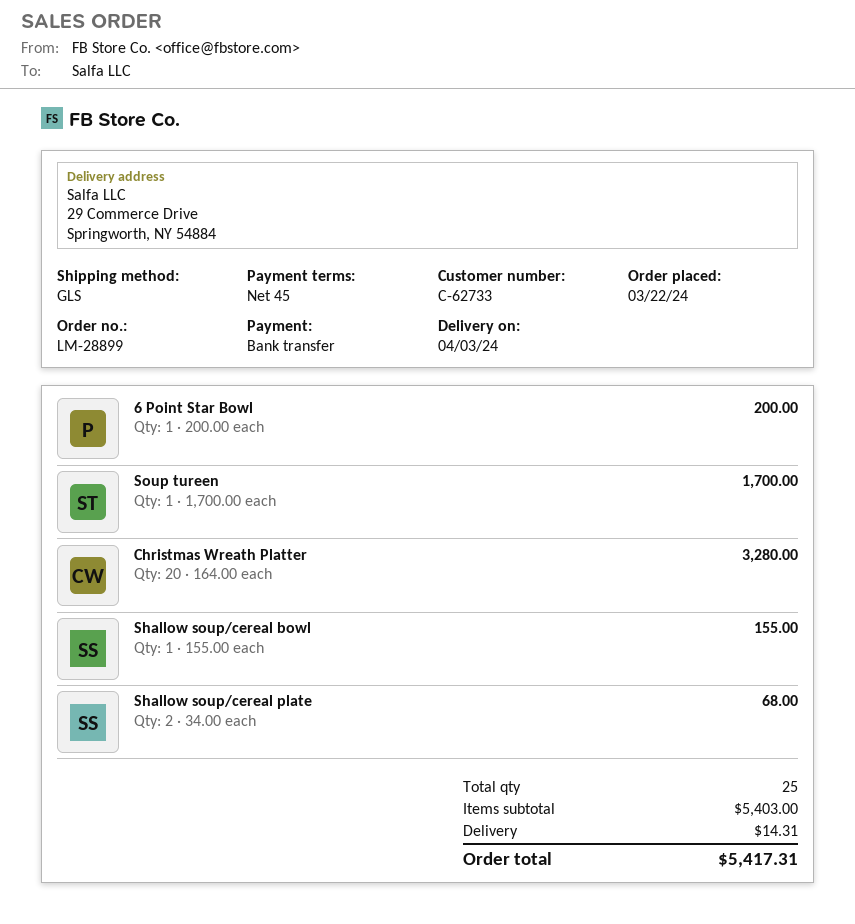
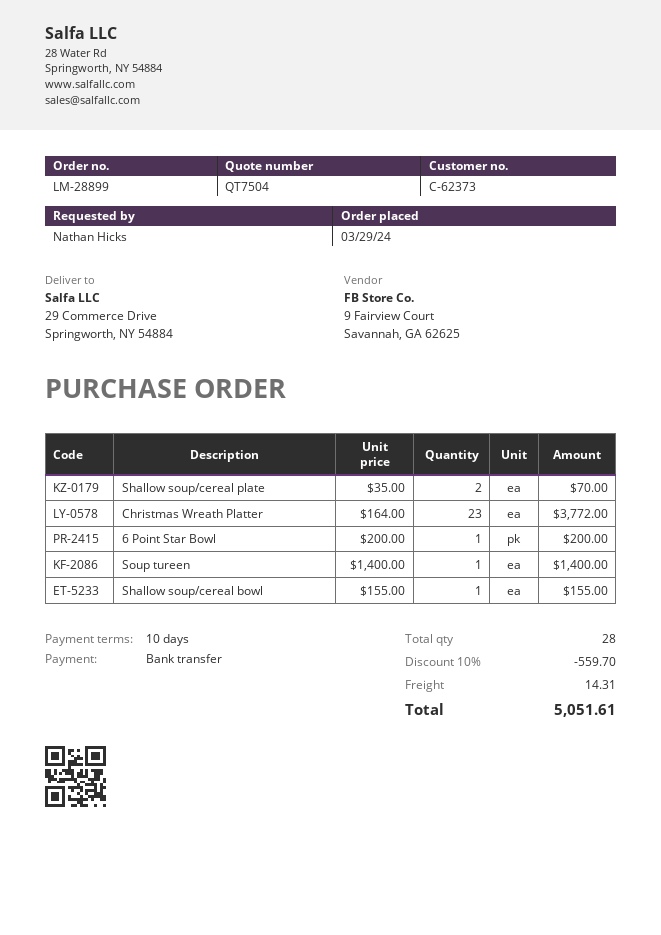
order date: 2024-03-22 -> 2024-03-29
payment terms: 45 days -> 10 days
customer number: C-62733 -> C-62373
Soup tureen: 1 x 1700.00 = 1700.00 -> 1 x 1400.00 = 1400.00
Christmas Wreath Platter: 20 x 164.00 = 3280.00 -> 23 x 164.00 = 3772.00
Shallow soup/cereal plate: 2 x 34.00 = 68.00 -> 2 x 35.00 = 70.00
total quantity: 25 -> 28
discount: none -> 10% = 559.70
total: 5417.31 -> 5051.61

